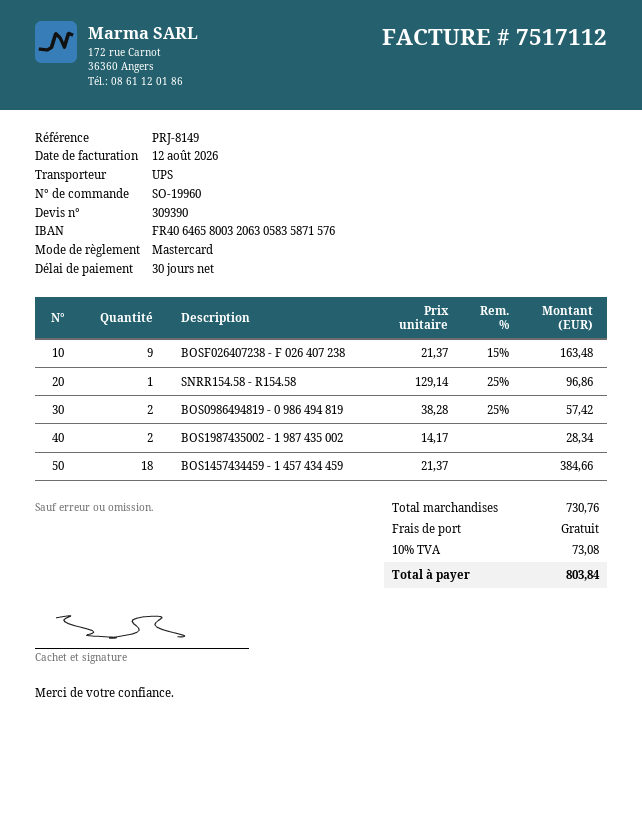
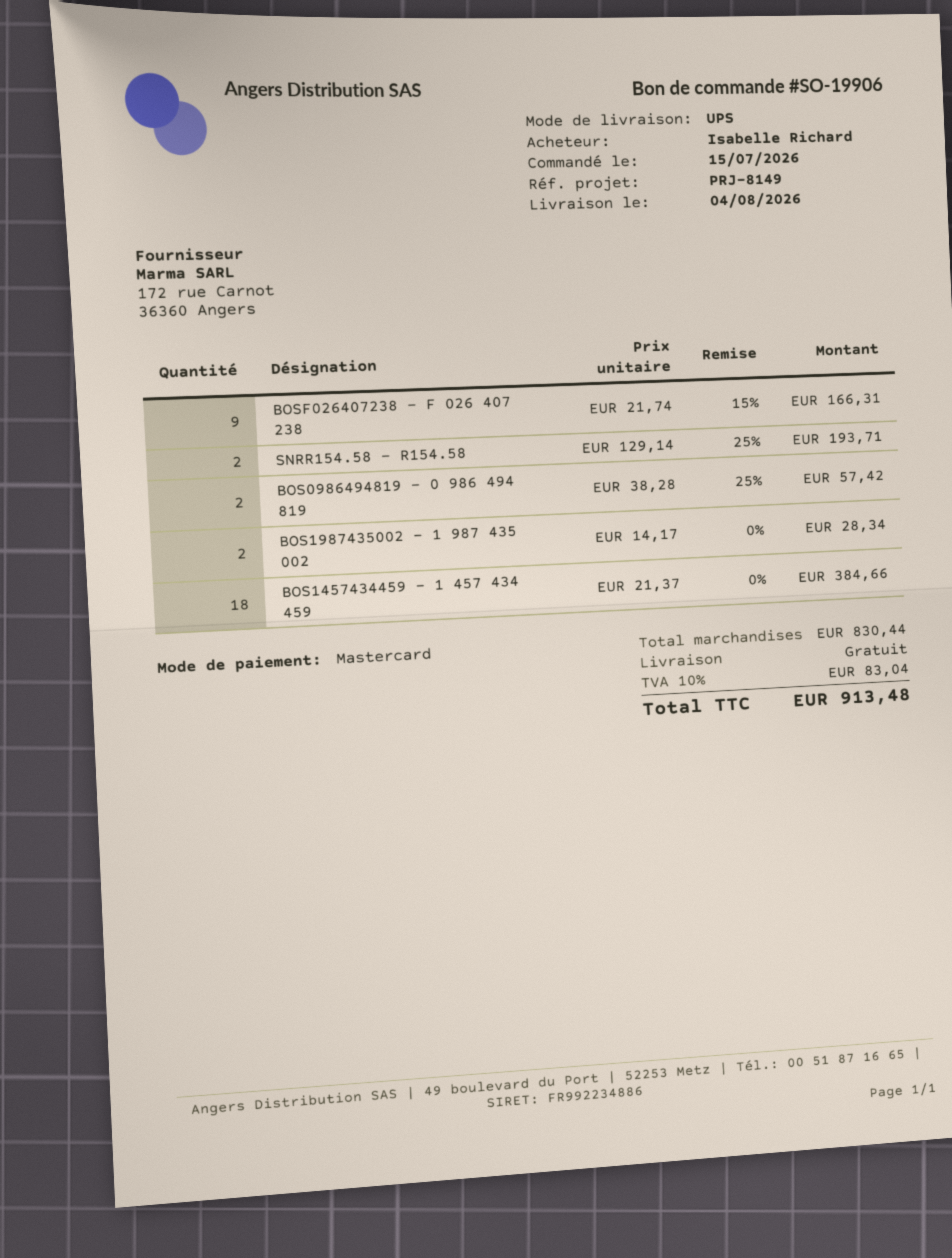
order number: SO-19960 -> SO-19906
BOSF026407238 - F 026 407 238: 9 x 21.37 - 15% = 163.48 -> 9 x 21.74 - 15% = 166.31
SNRR154.58 - R154.58: 1 x 129.14 - 25% = 96.86 -> 2 x 129.14 - 25% = 193.71
subtotal: 730.76 -> 830.44
tax: 10% = 73.08 -> 10% = 83.04
total: 803.84 -> 913.48

